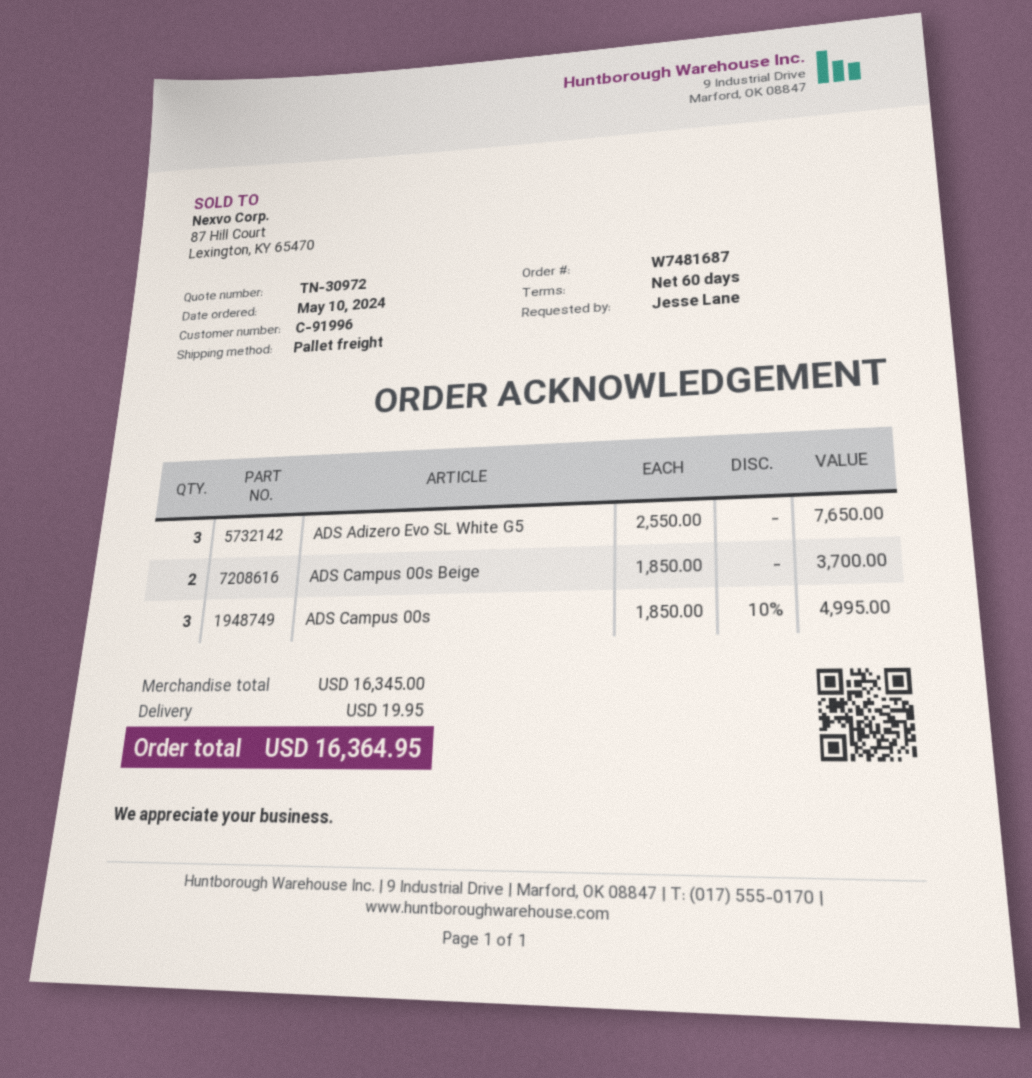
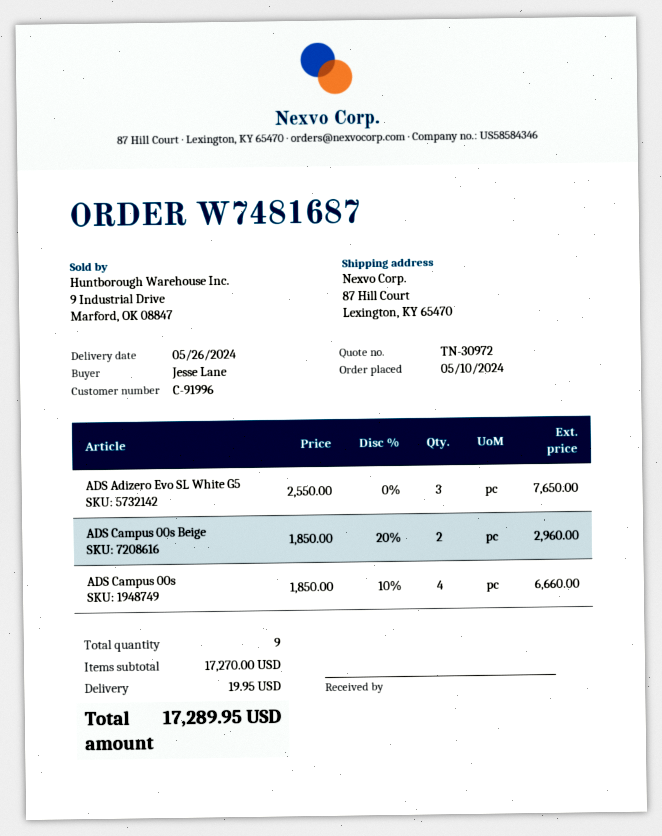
ADS Campus 00s Beige: 2 x 1850.00 = 3700.00 -> 2 x 1850.00 - 20% = 2960.00
ADS Campus 00s: 3 x 1850.00 - 10% = 4995.00 -> 4 x 1850.00 - 10% = 6660.00
subtotal: 16345.00 -> 17270.00
total: 16364.95 -> 17289.95

